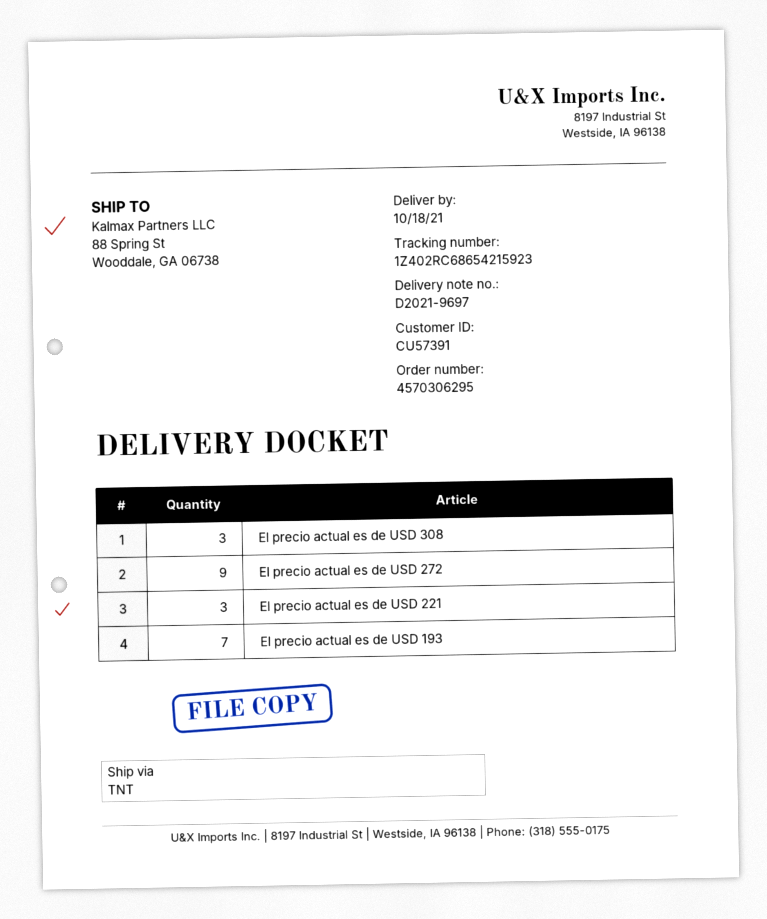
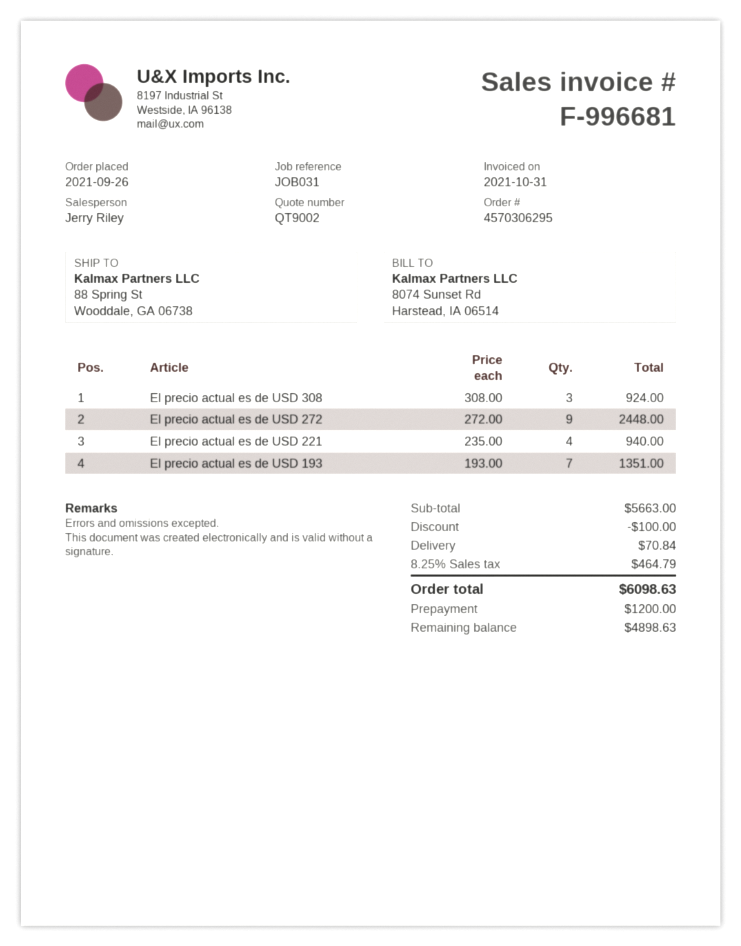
El precio actual es de USD 221: 3 -> 4

